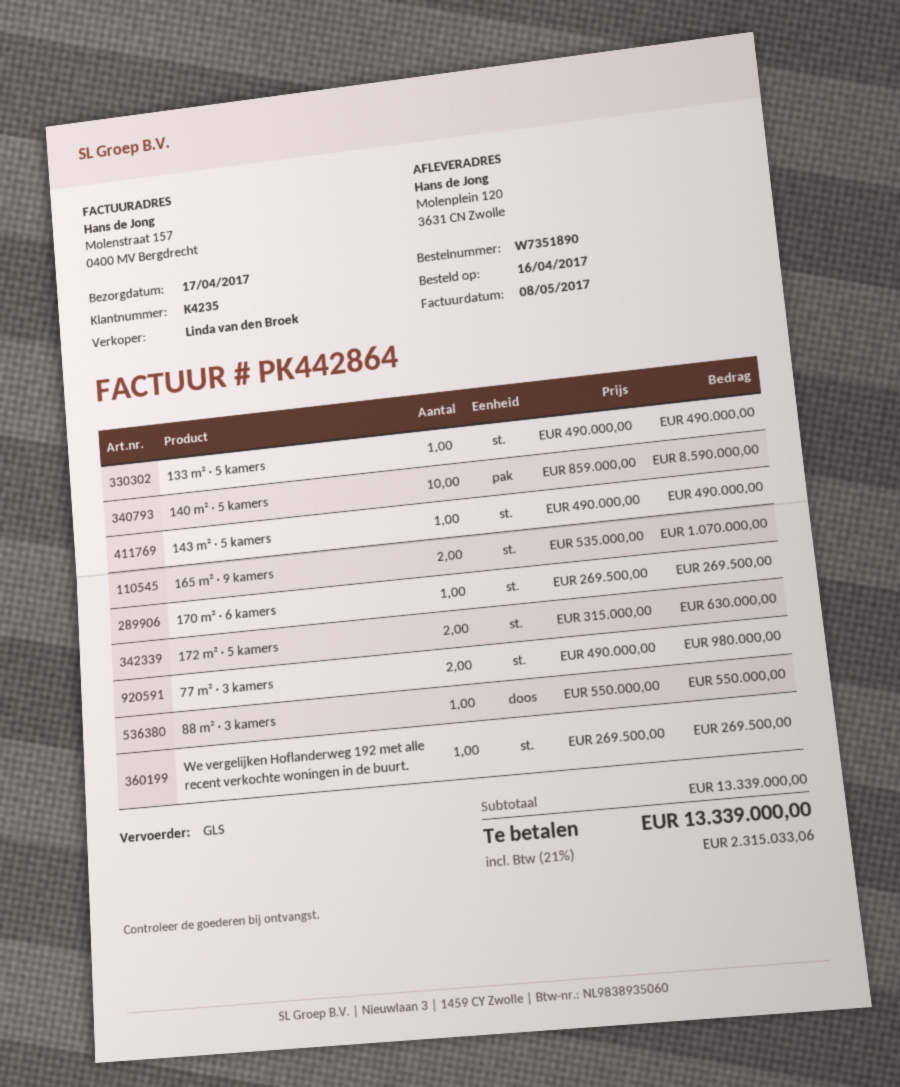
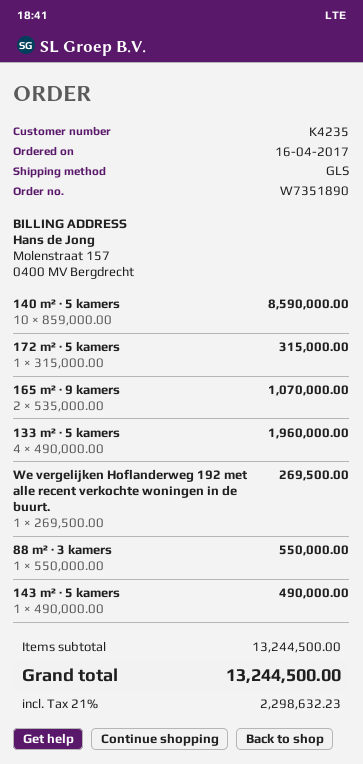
133 m² · 5 kamers: 1 x 490000.00 = 490000.00 -> 4 x 490000.00 = 1960000.00
170 m² · 6 kamers: 1 x 269500.00 = 269500.00 -> none
172 m² · 5 kamers: 2 x 315000.00 = 630000.00 -> 1 x 315000.00 = 315000.00
77 m² · 3 kamers: 2 x 490000.00 = 980000.00 -> none
subtotal: 13339000.00 -> 13244500.00
tax: 21% = 2315033.06 -> 21% = 2298632.23
total: 13339000.00 -> 13244500.00

